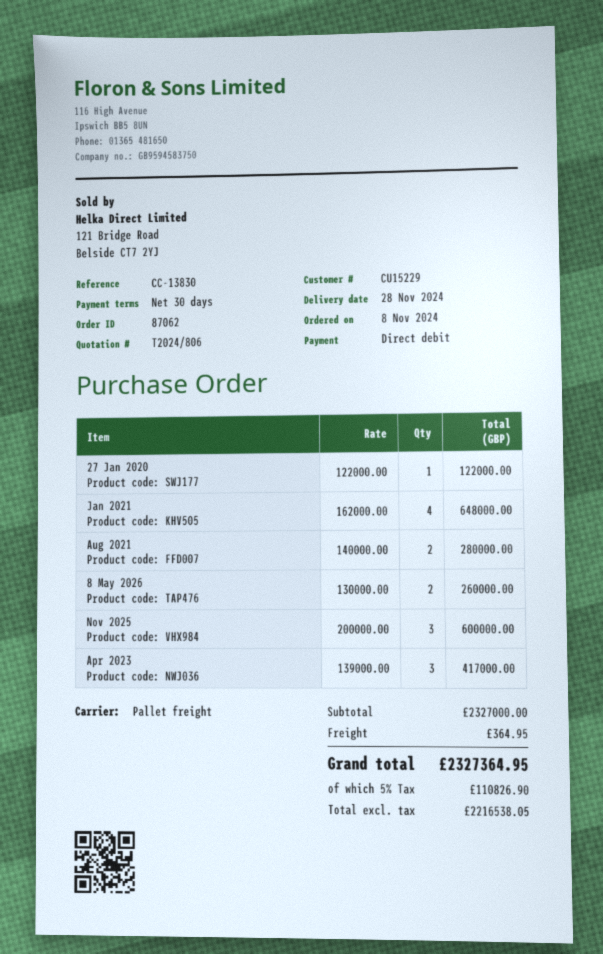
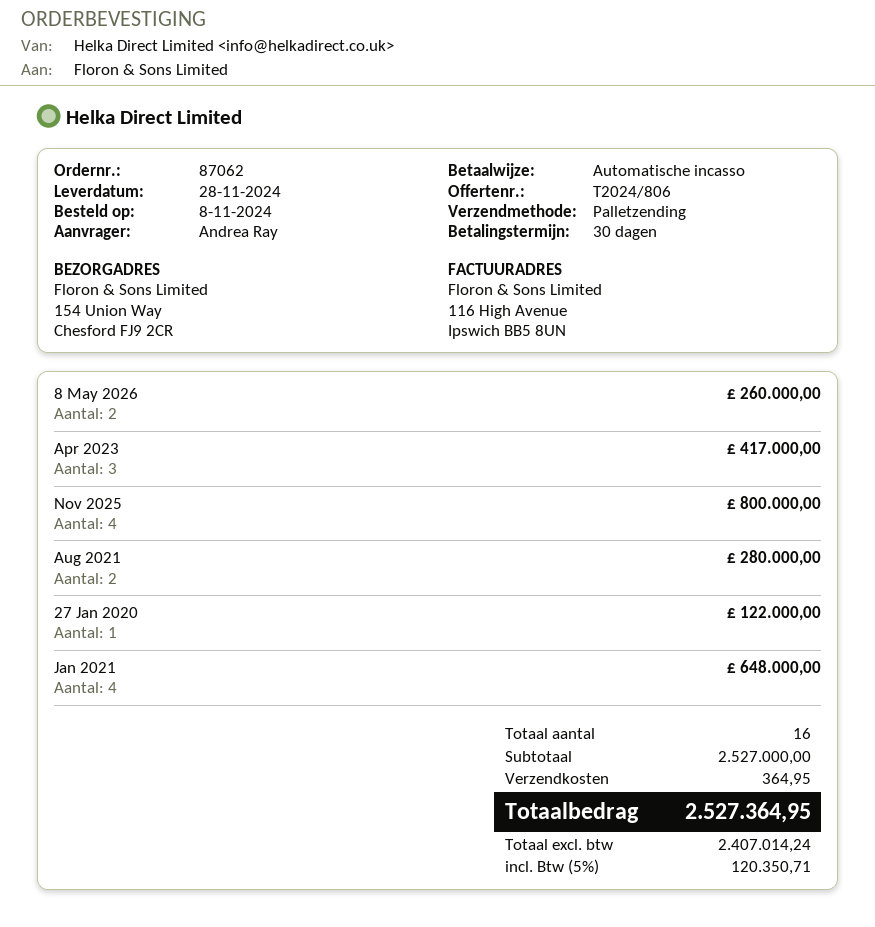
Nov 2025: 3 for 600000.00 -> 4 for 800000.00
subtotal: 2327000.00 -> 2527000.00
net: 2216538.05 -> 2407014.24
tax: 5% = 110826.90 -> 5% = 120350.71
total: 2327364.95 -> 2527364.95

